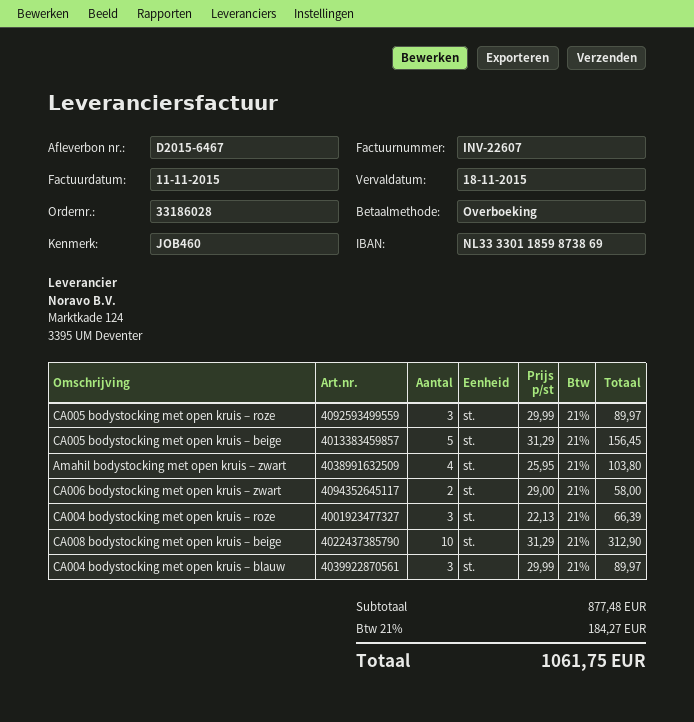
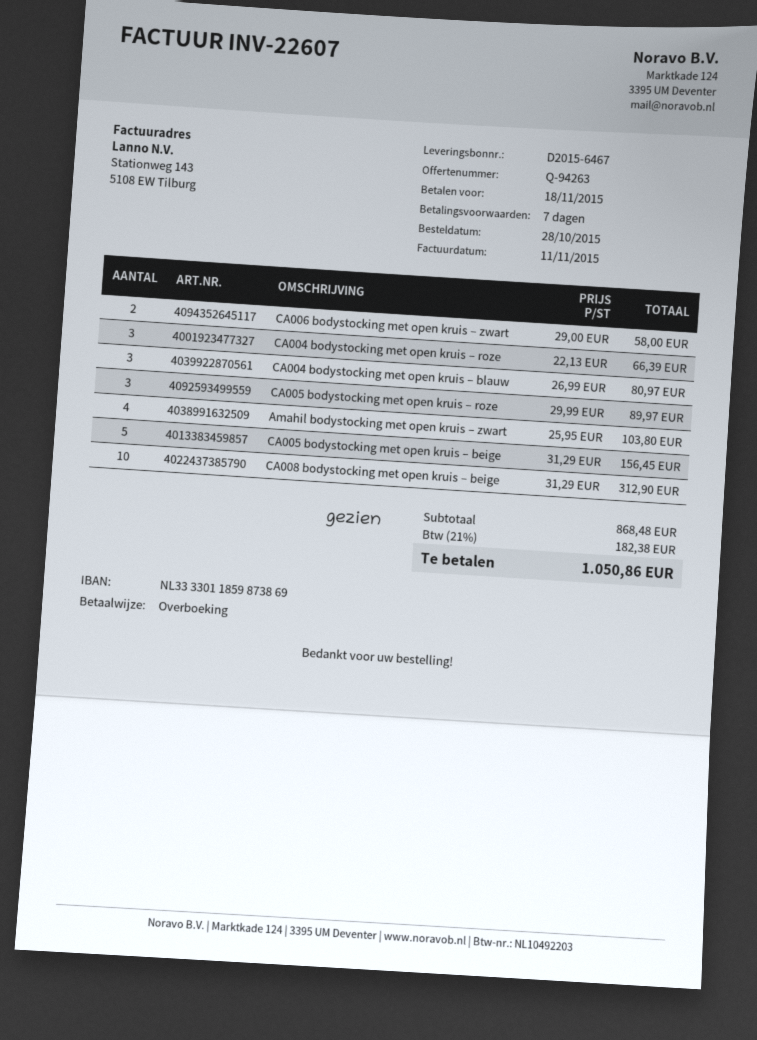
CA004 bodystocking met open kruis – blauw: 3 x 29.99 = 89.97 -> 3 x 26.99 = 80.97
subtotal: 877.48 -> 868.48
tax: 21% = 184.27 -> 21% = 182.38
total: 1061.75 -> 1050.86

